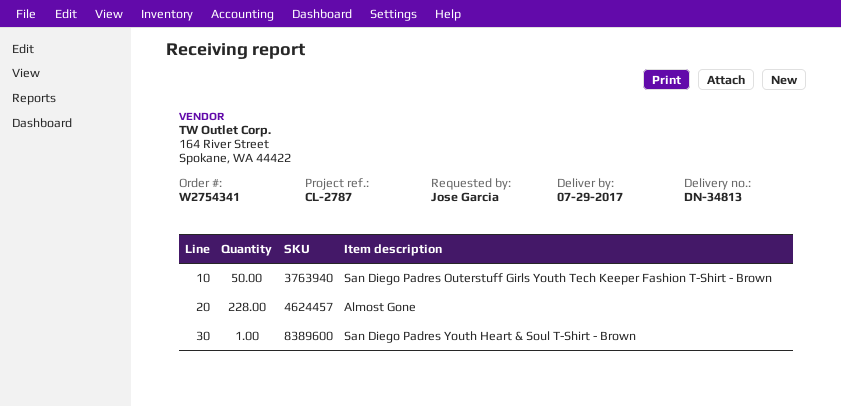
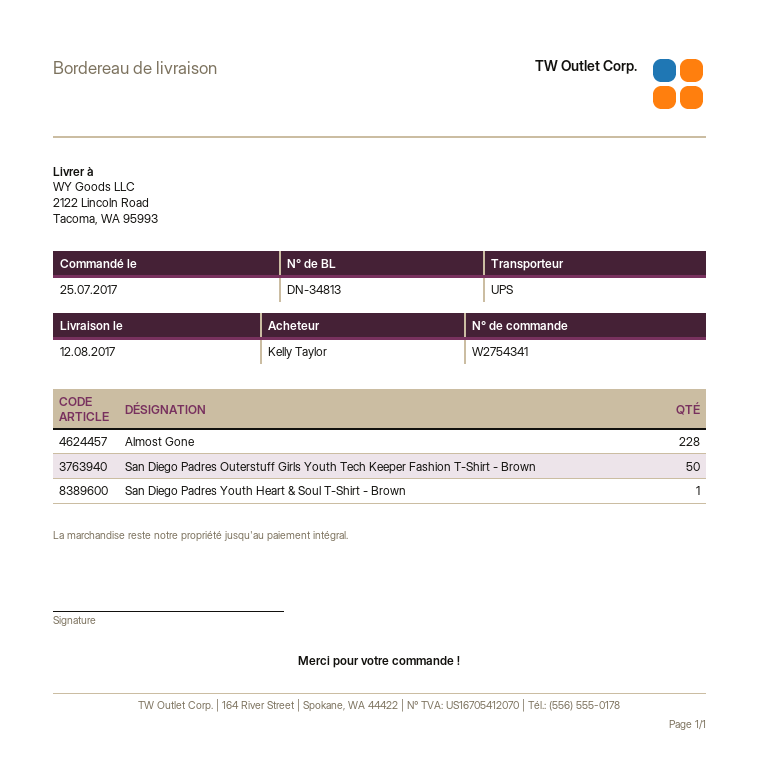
delivery date: 2017-07-29 -> 2017-08-12
ordered by: Jose Garcia -> Kelly Taylor

